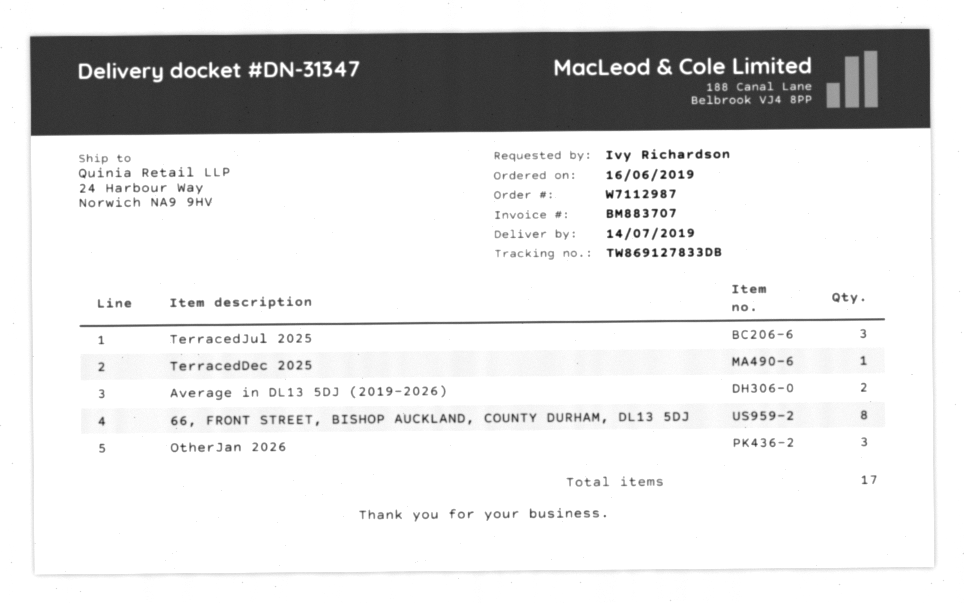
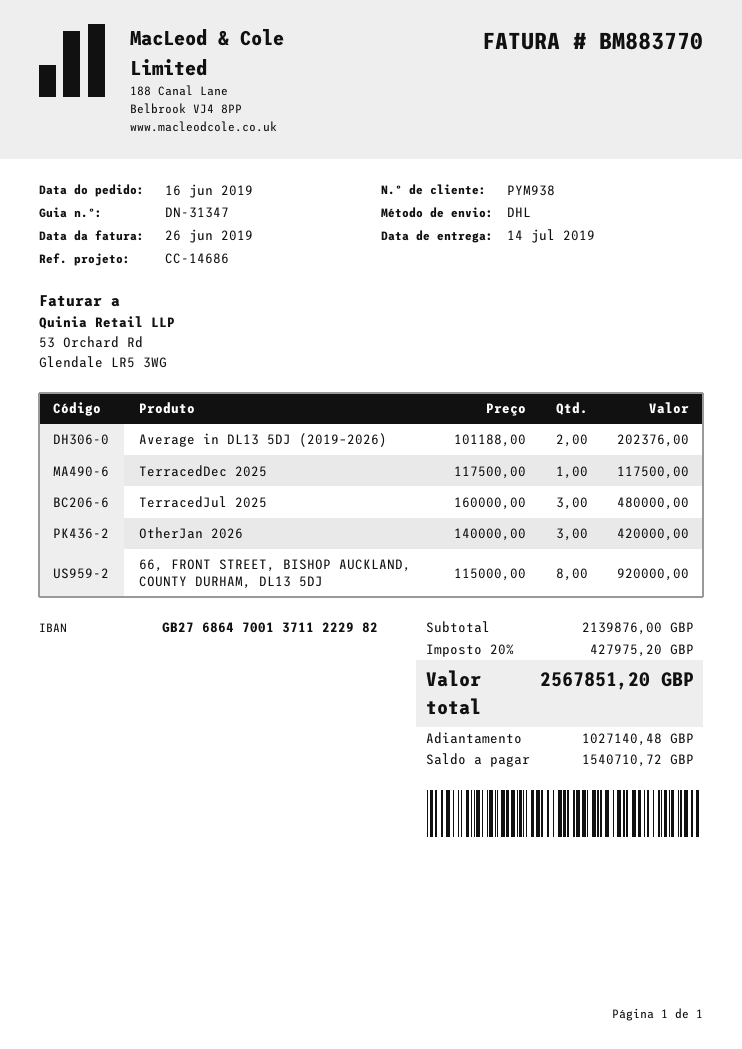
invoice number: BM883707 -> BM883770

